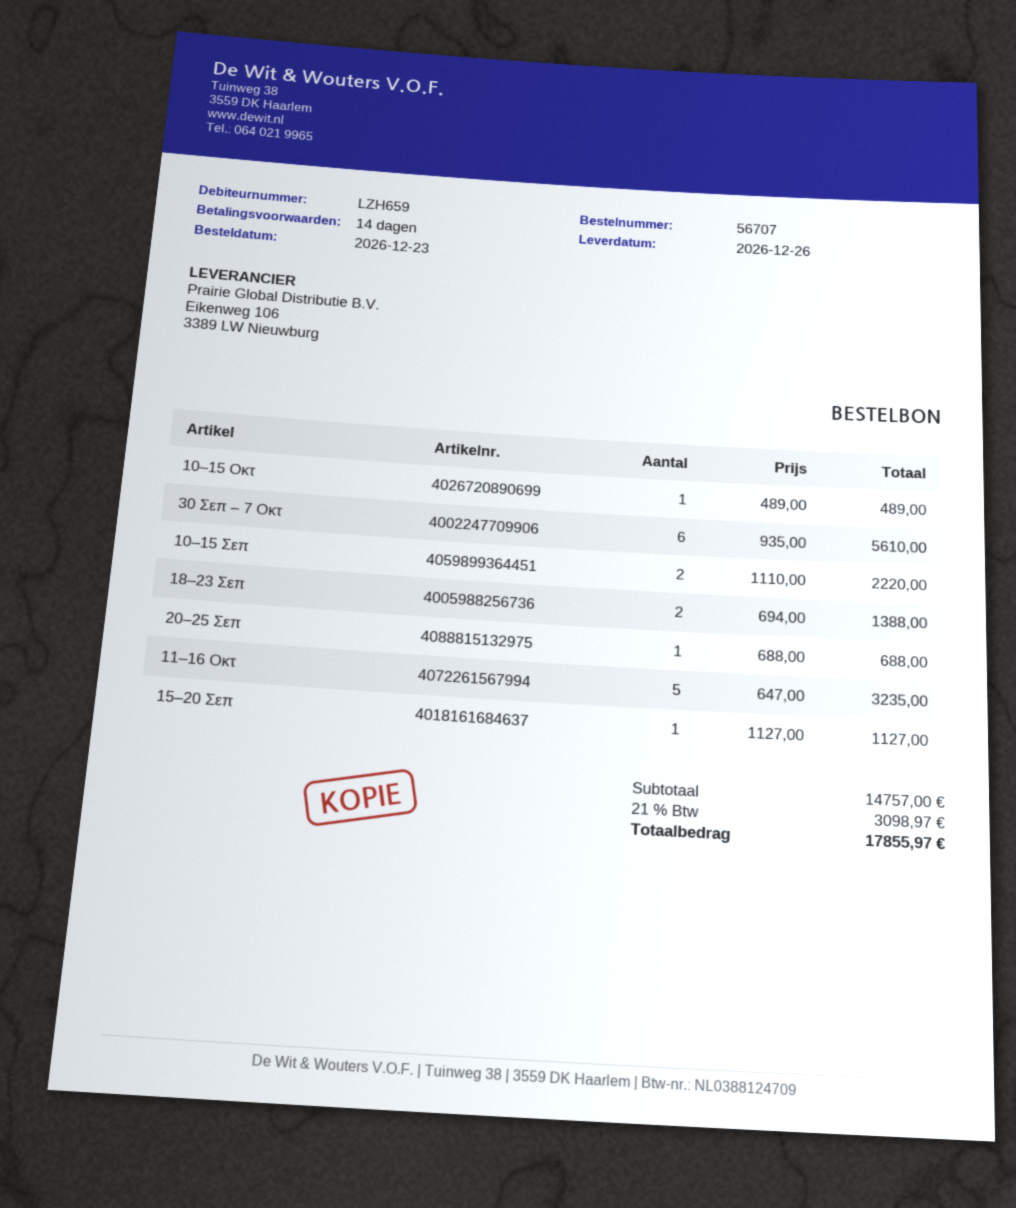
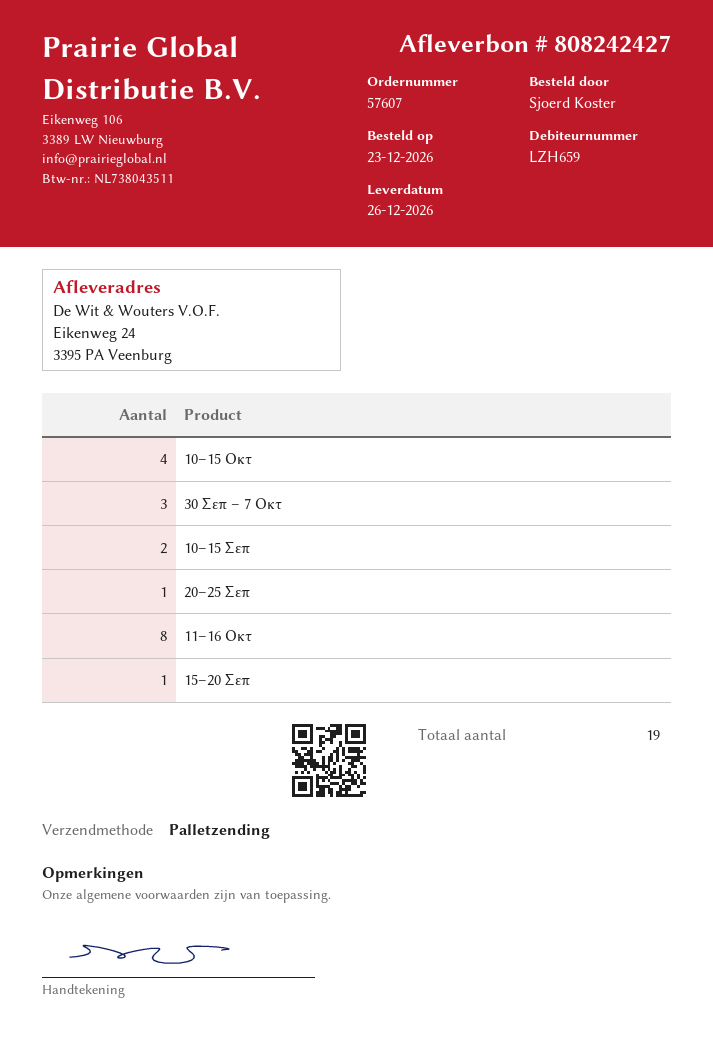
order number: 56707 -> 57607
10–15 Οκτ: 1 -> 4
30 Σεπ – 7 Οκτ: 6 -> 3
18–23 Σεπ: 2 -> none
11–16 Οκτ: 5 -> 8

